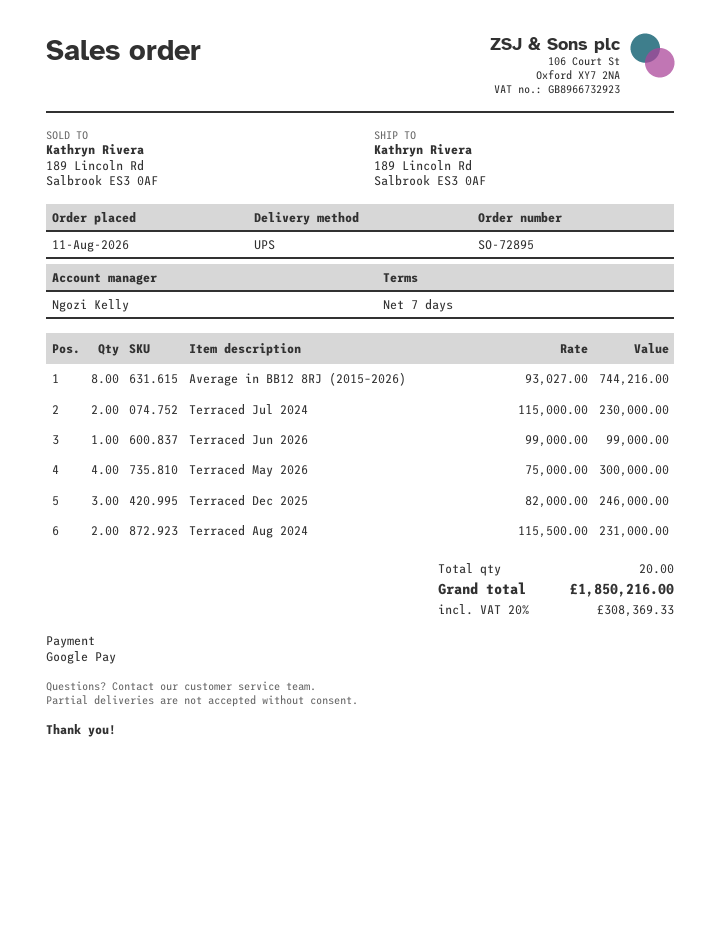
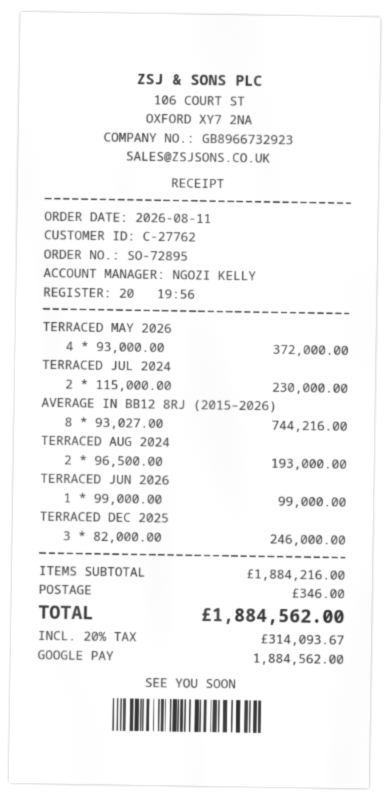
Terraced May 2026: 4 x 75000.00 = 300000.00 -> 4 x 93000.00 = 372000.00
Terraced Aug 2024: 2 x 115500.00 = 231000.00 -> 2 x 96500.00 = 193000.00
shipping: none -> 346.00
tax: 20% = 308369.33 -> 20% = 314093.67
total: 1850216.00 -> 1884562.00

